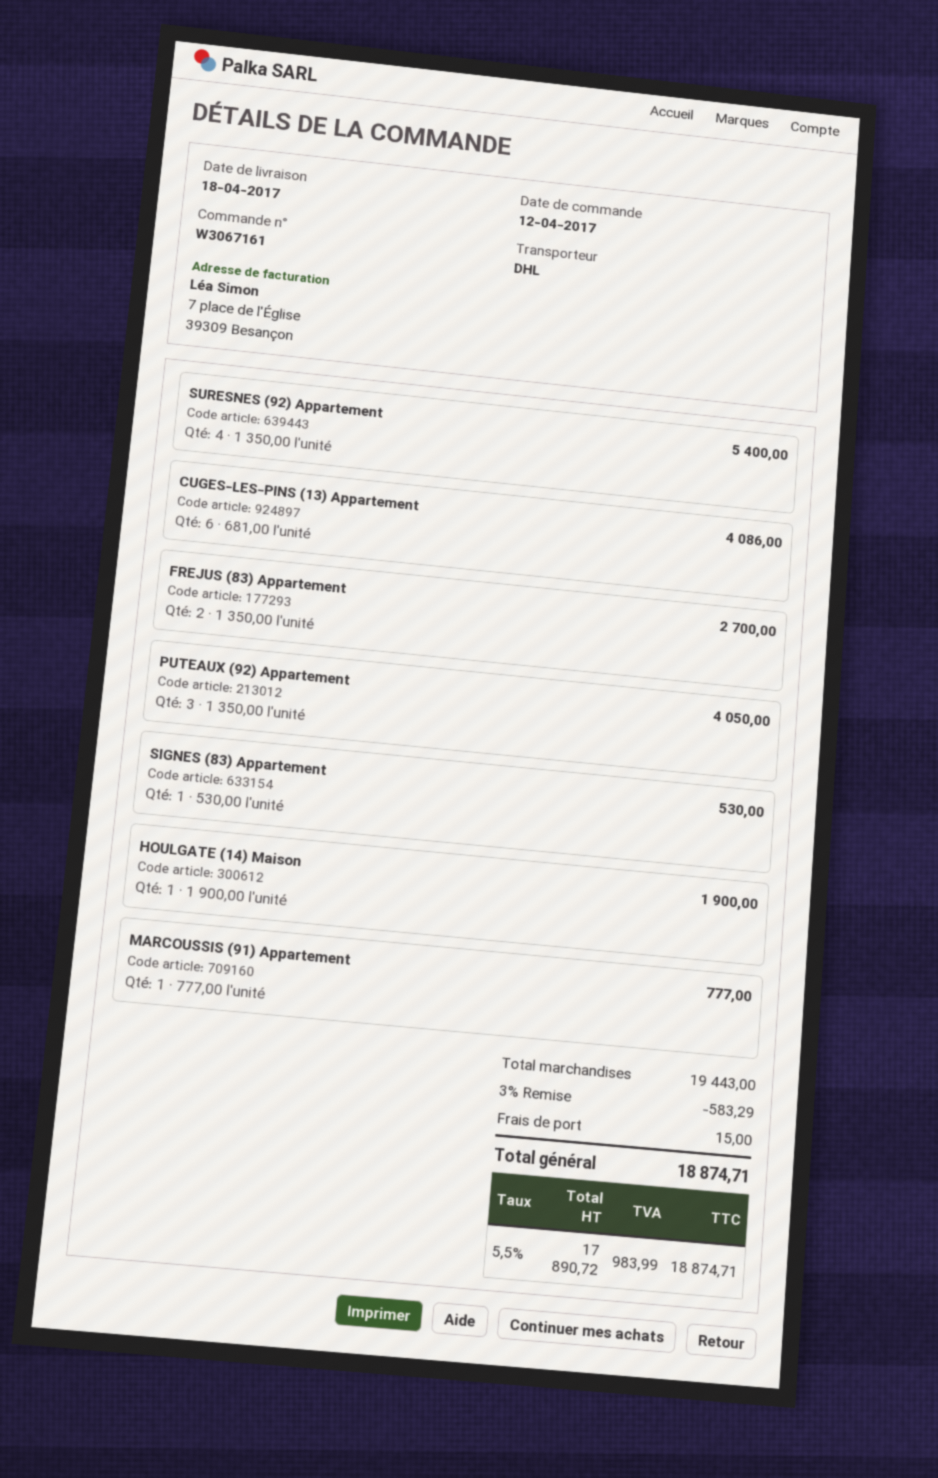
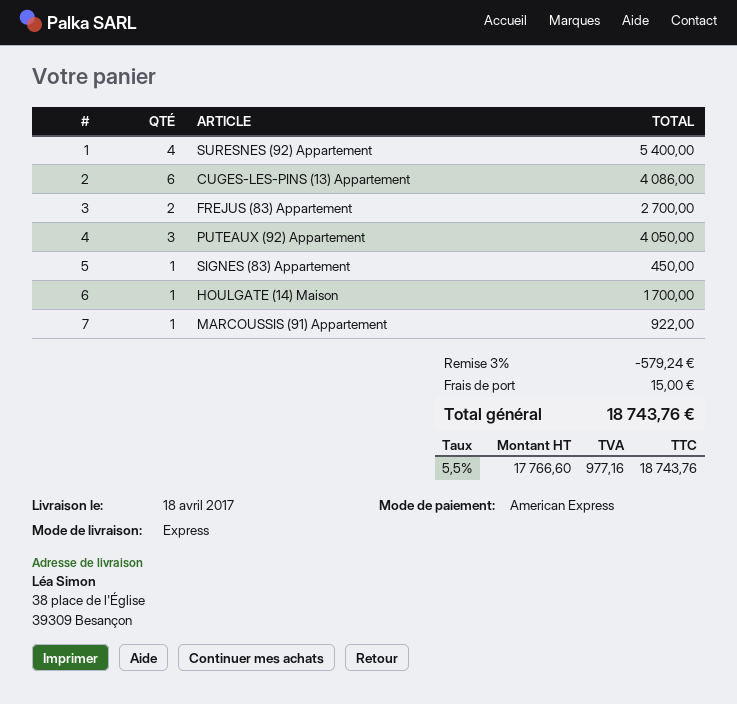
shipping method: DHL -> express
SIGNES (83) Appartement: 1 for 530.00 -> 1 for 450.00
HOULGATE (14) Maison: 1 for 1900.00 -> 1 for 1700.00
MARCOUSSIS (91) Appartement: 1 for 777.00 -> 1 for 922.00
discount: 3% = 583.29 -> 3% = 579.24
net: 17890.72 -> 17766.60
tax: 5.5% = 983.99 -> 5.5% = 977.16
total: 18874.71 -> 18743.76

